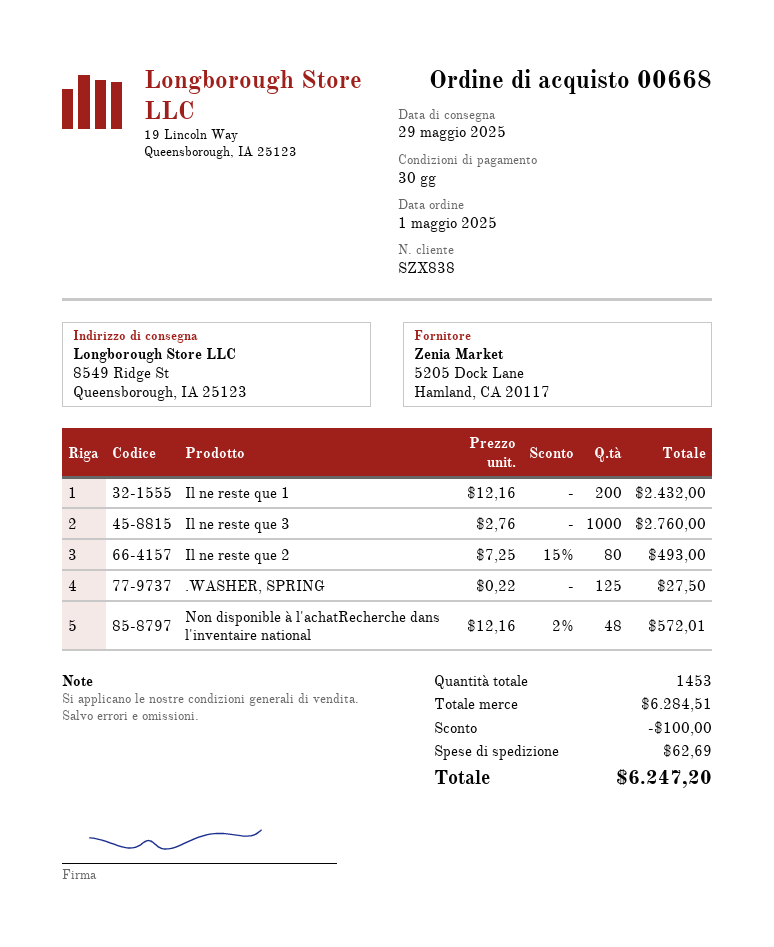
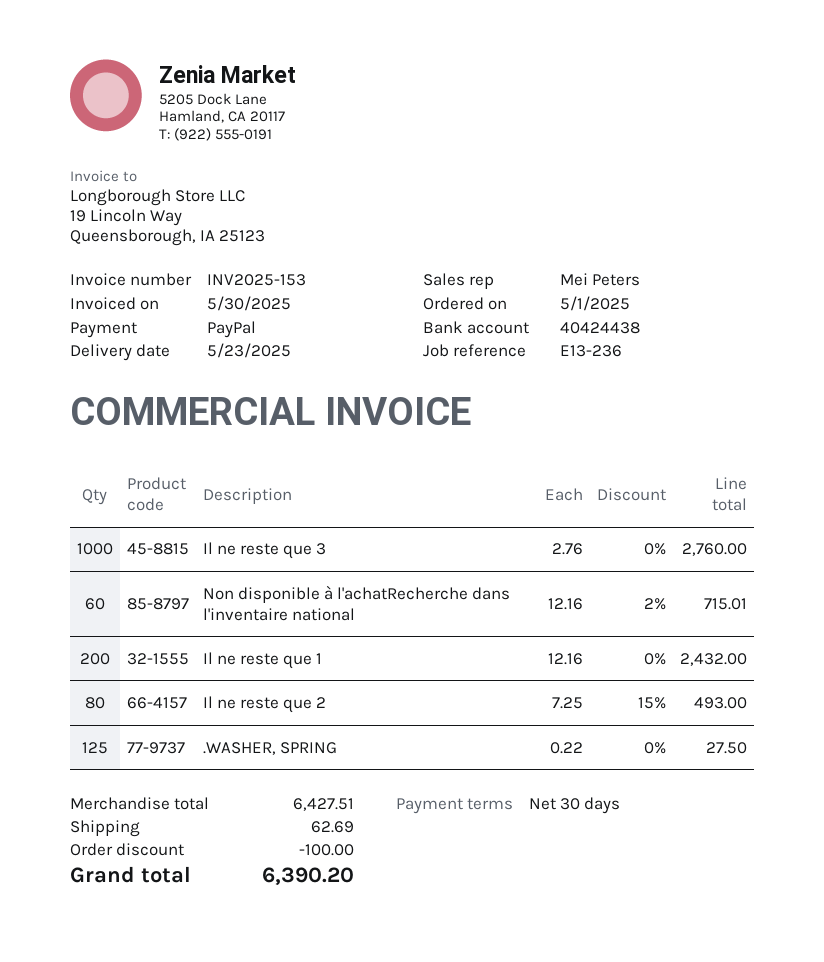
delivery date: 2025-05-29 -> 2025-05-23
Non disponible à l'achatRecherche dans l'inventaire national: 48 x 12.16 - 2% = 572.01 -> 60 x 12.16 - 2% = 715.01
subtotal: 6284.51 -> 6427.51
total: 6247.20 -> 6390.20

